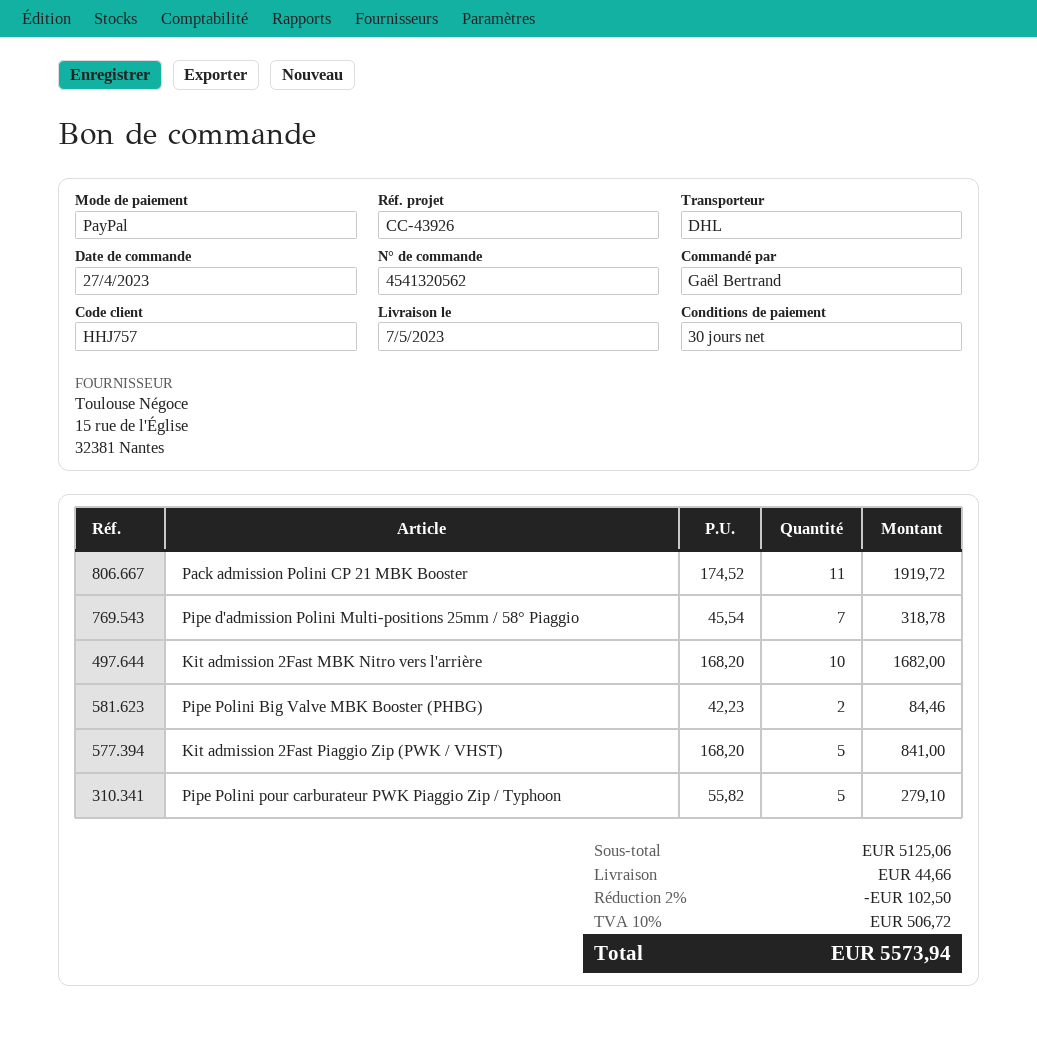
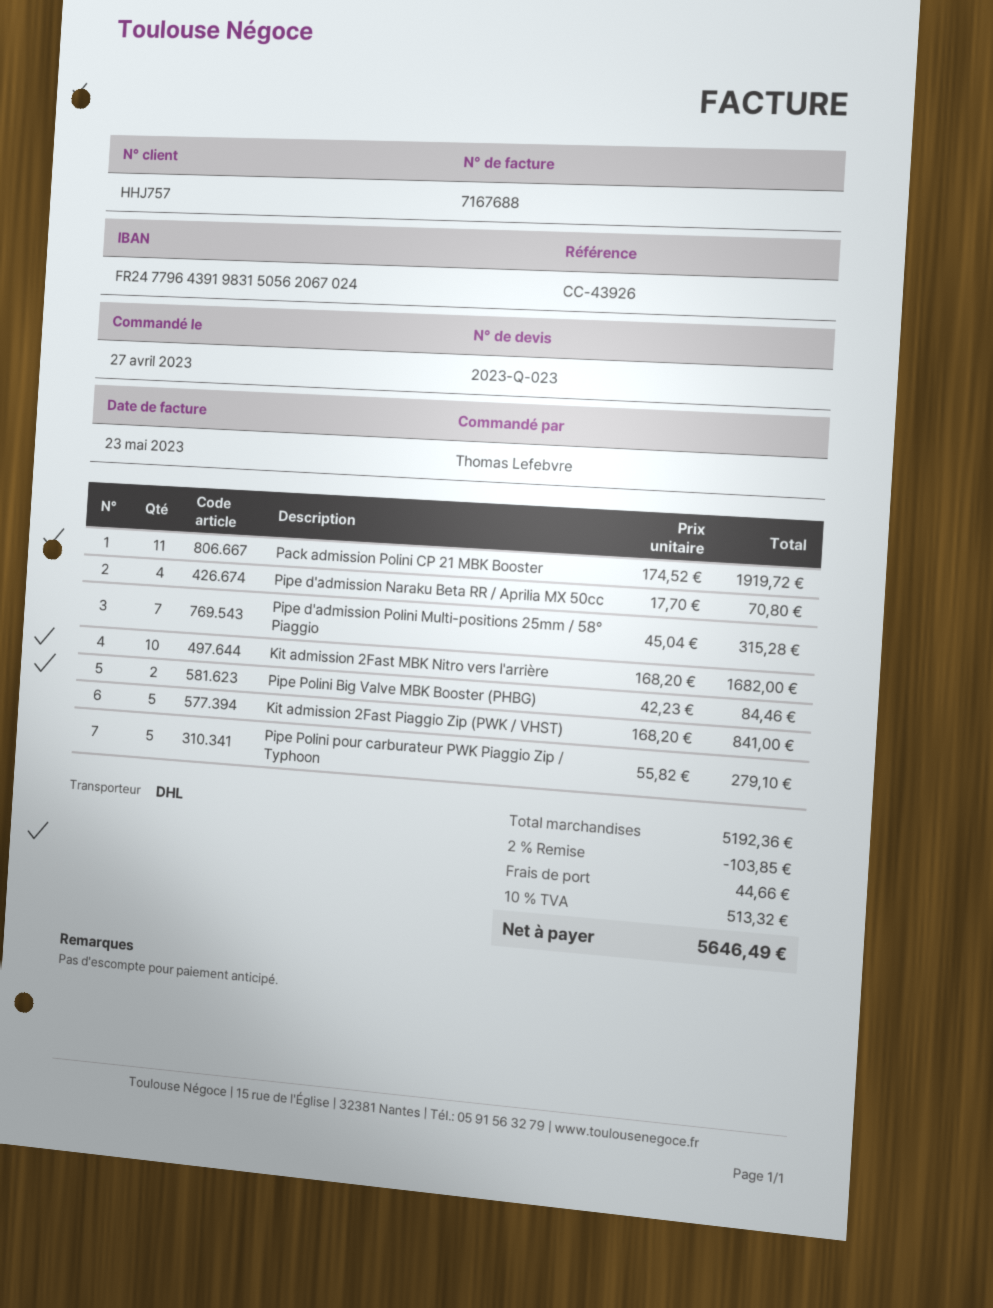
ordered by: Gaël Bertrand -> Thomas Lefebvre
Pipe d'admission Polini Multi-positions 25mm / 58° Piaggio: 7 x 45.54 = 318.78 -> 7 x 45.04 = 315.28
Pipe d'admission Naraku Beta RR / Aprilia MX 50cc: none -> 4 x 17.70 = 70.80
subtotal: 5125.06 -> 5192.36
discount: 2% = 102.50 -> 2% = 103.85
tax: 10% = 506.72 -> 10% = 513.32
total: 5573.94 -> 5646.49

